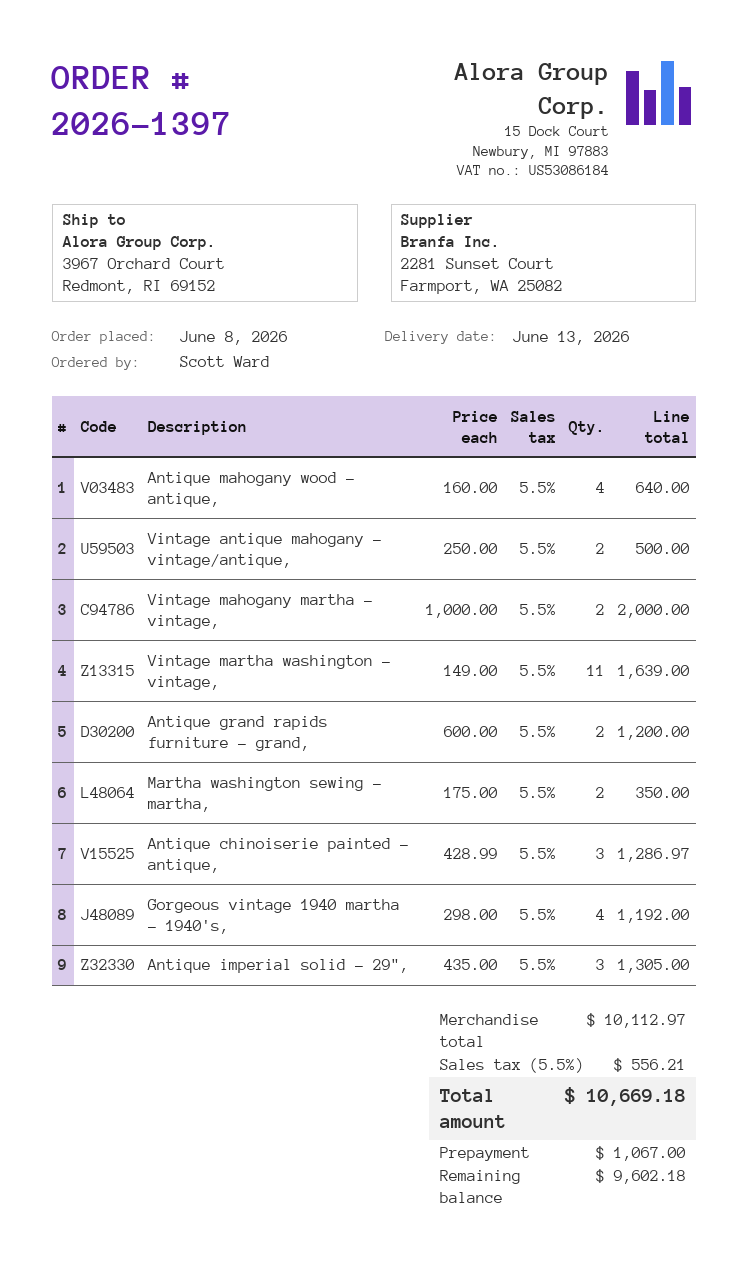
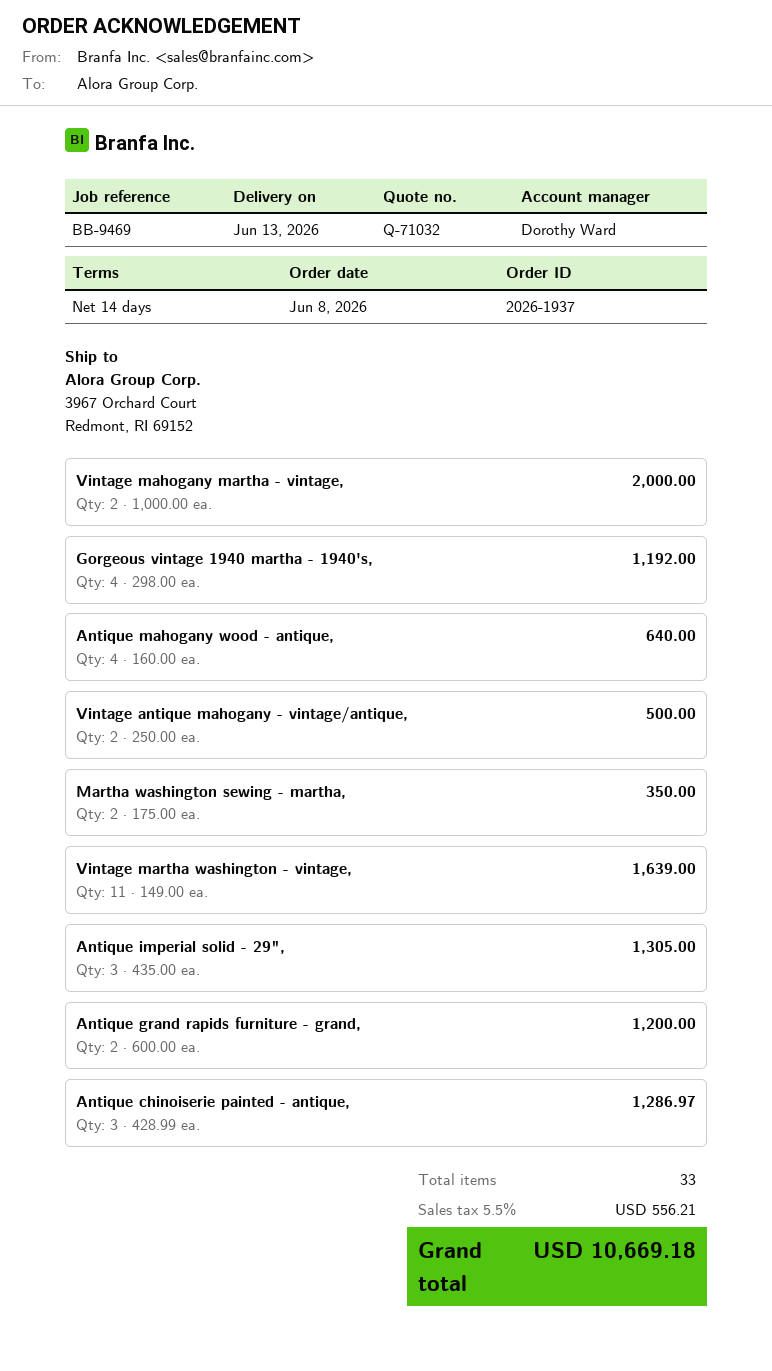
order number: 2026-1397 -> 2026-1937

